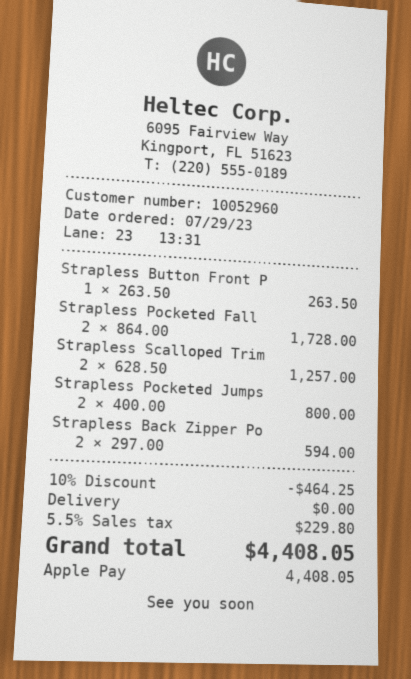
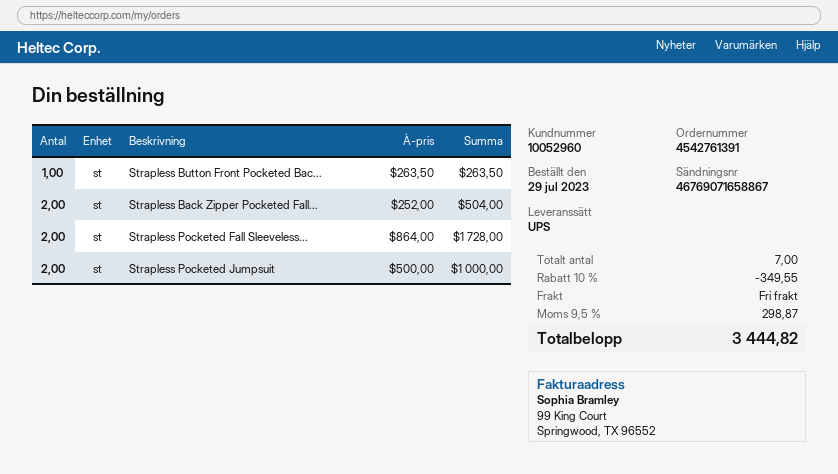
Strapless Scalloped Trim: 2 x 628.50 = 1257.00 -> none
Strapless Pocketed Jumps: 2 x 400.00 = 800.00 -> 2 x 500.00 = 1000.00
Strapless Back Zipper Po: 2 x 297.00 = 594.00 -> 2 x 252.00 = 504.00
discount: 10% = 464.25 -> 10% = 349.55
tax: 5.5% = 229.80 -> 9.5% = 298.87
total: 4408.05 -> 3444.82

